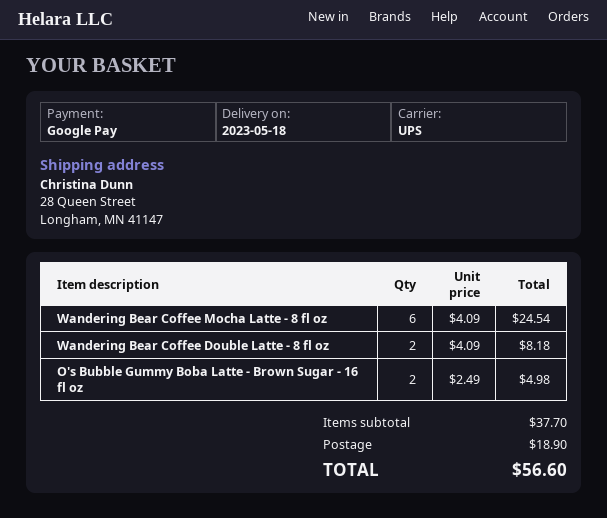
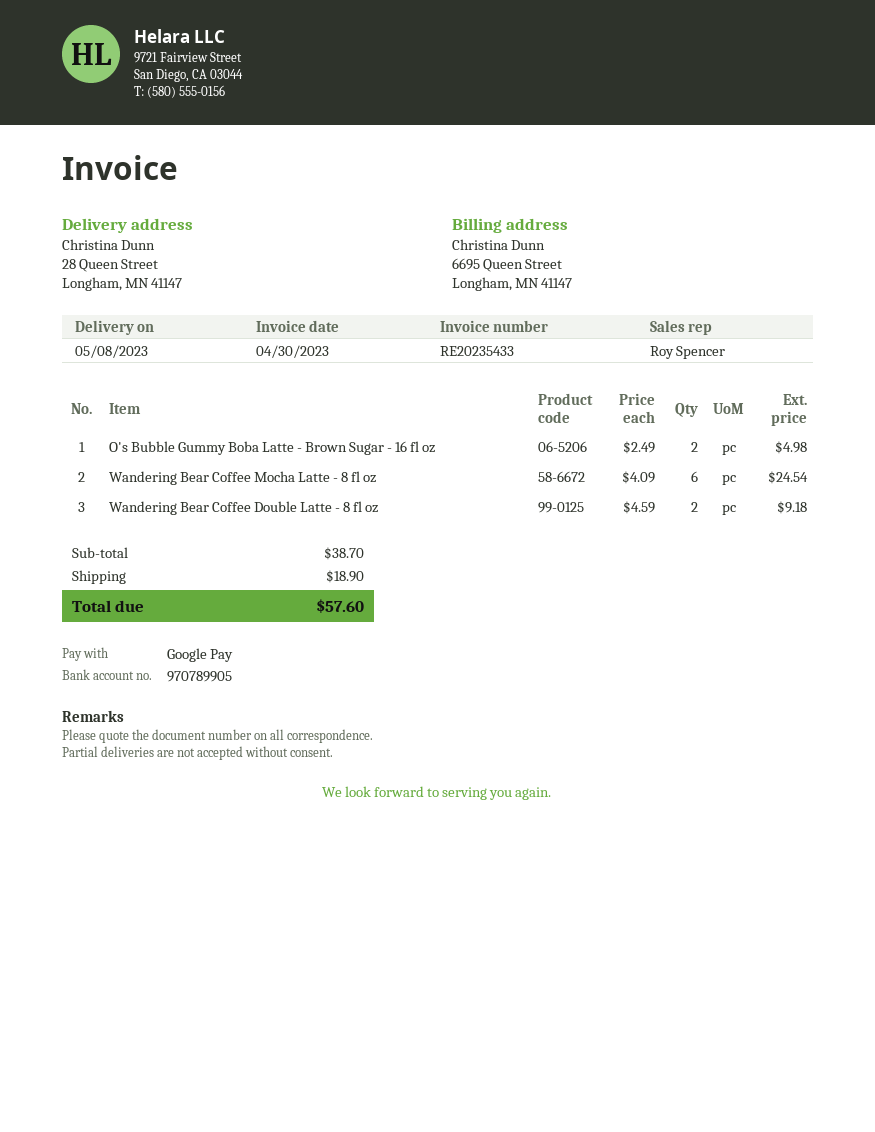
delivery date: 2023-05-18 -> 2023-05-08
Wandering Bear Coffee Double Latte - 8 fl oz: 2 x 4.09 = 8.18 -> 2 x 4.59 = 9.18
subtotal: 37.70 -> 38.70
total: 56.60 -> 57.60

